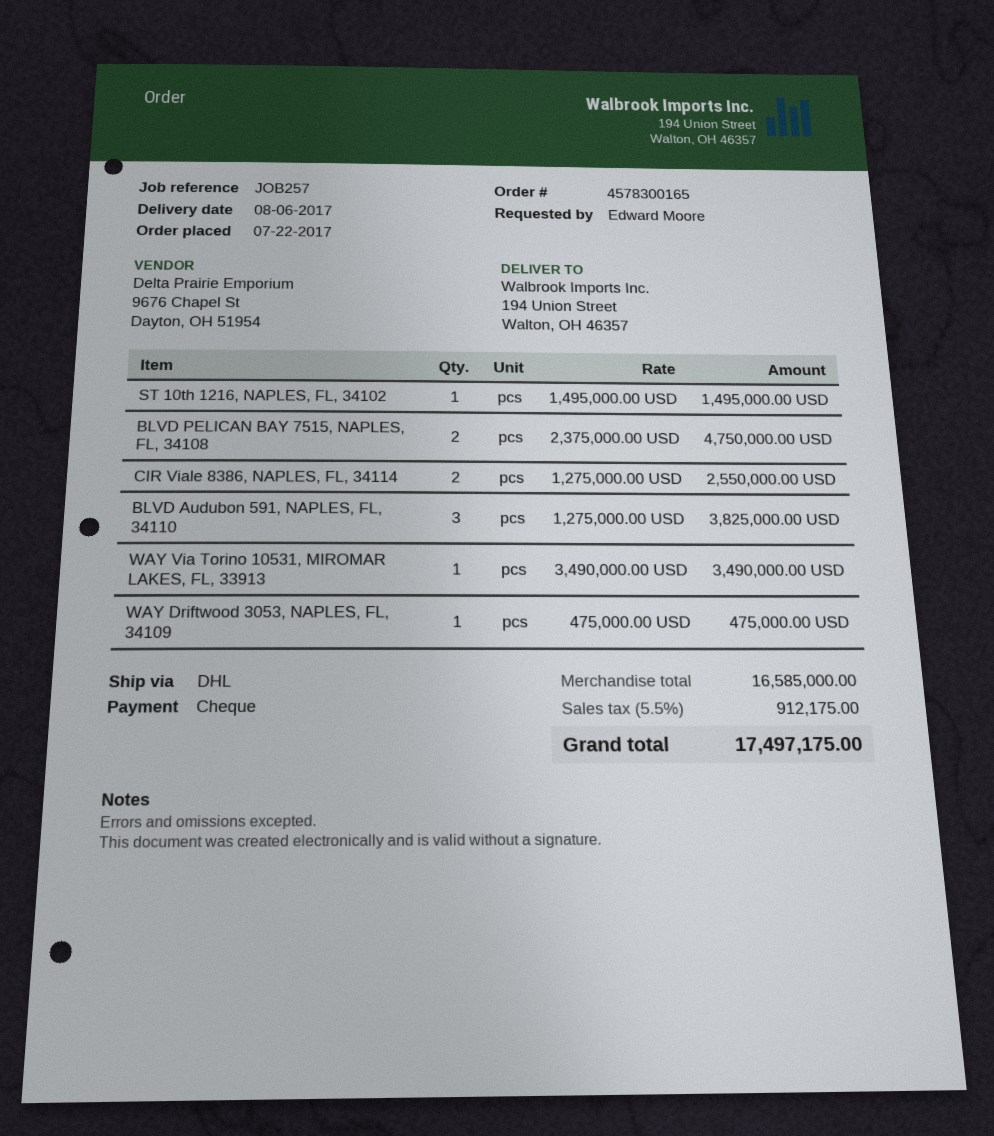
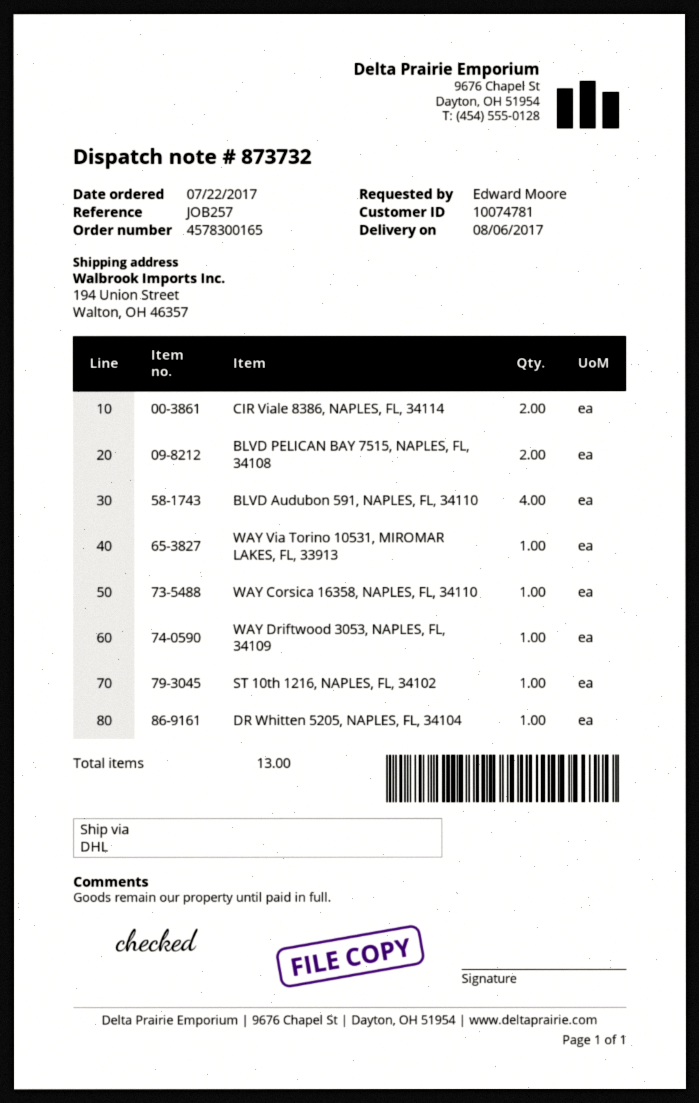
BLVD Audubon 591, NAPLES, FL, 34110: 3 -> 4
WAY Corsica 16358, NAPLES, FL, 34110: none -> 1
DR Whitten 5205, NAPLES, FL, 34104: none -> 1

